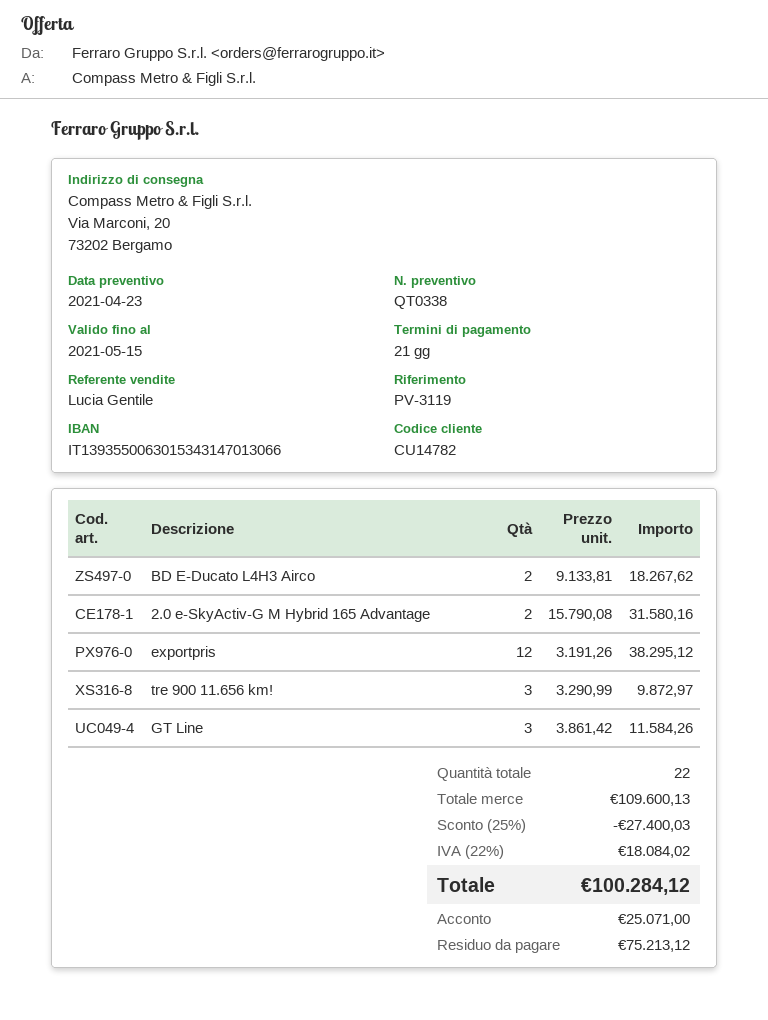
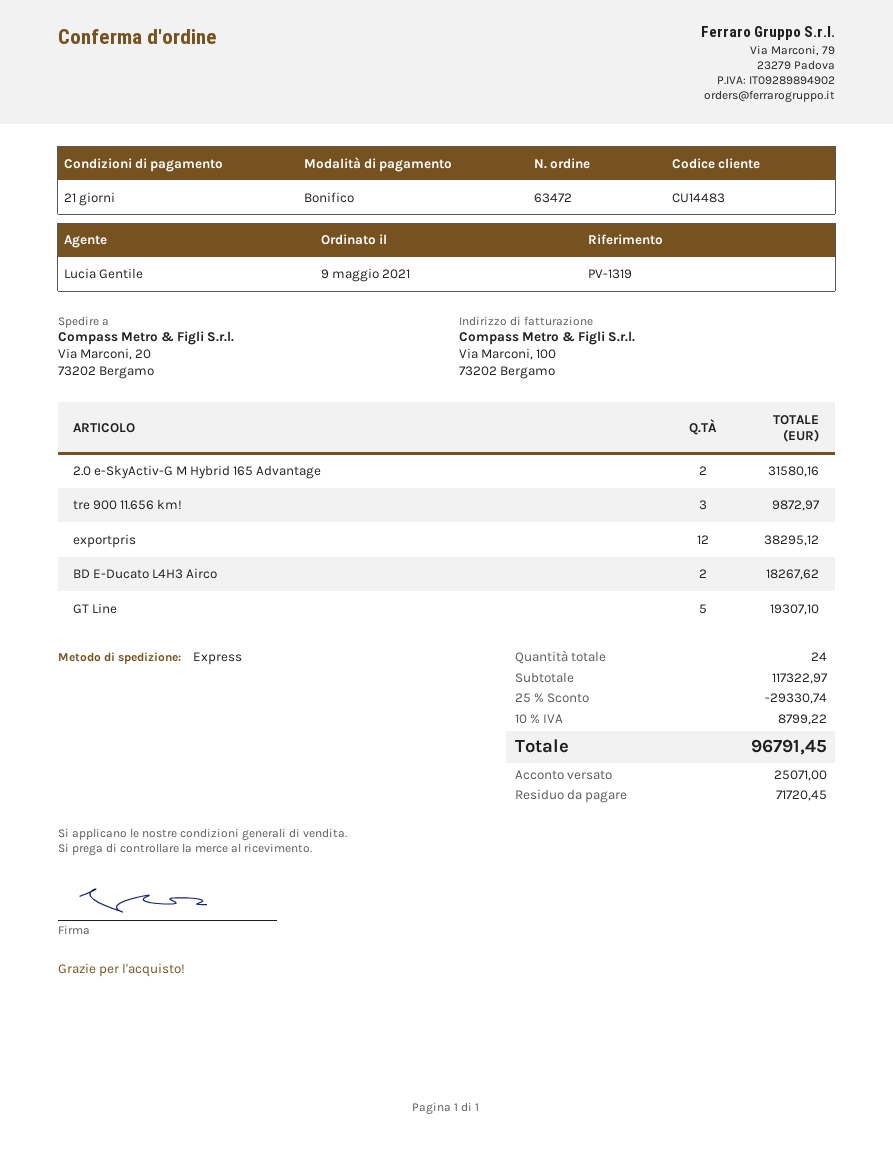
customer number: CU14782 -> CU14483
reference: PV-3119 -> PV-1319
GT Line: 3 for 11584.26 -> 5 for 19307.10
total quantity: 22 -> 24
subtotal: 109600.13 -> 117322.97
discount: 25% = 27400.03 -> 25% = 29330.74
tax: 22% = 18084.02 -> 10% = 8799.22
total: 100284.12 -> 96791.45
balance: 75213.12 -> 71720.45

